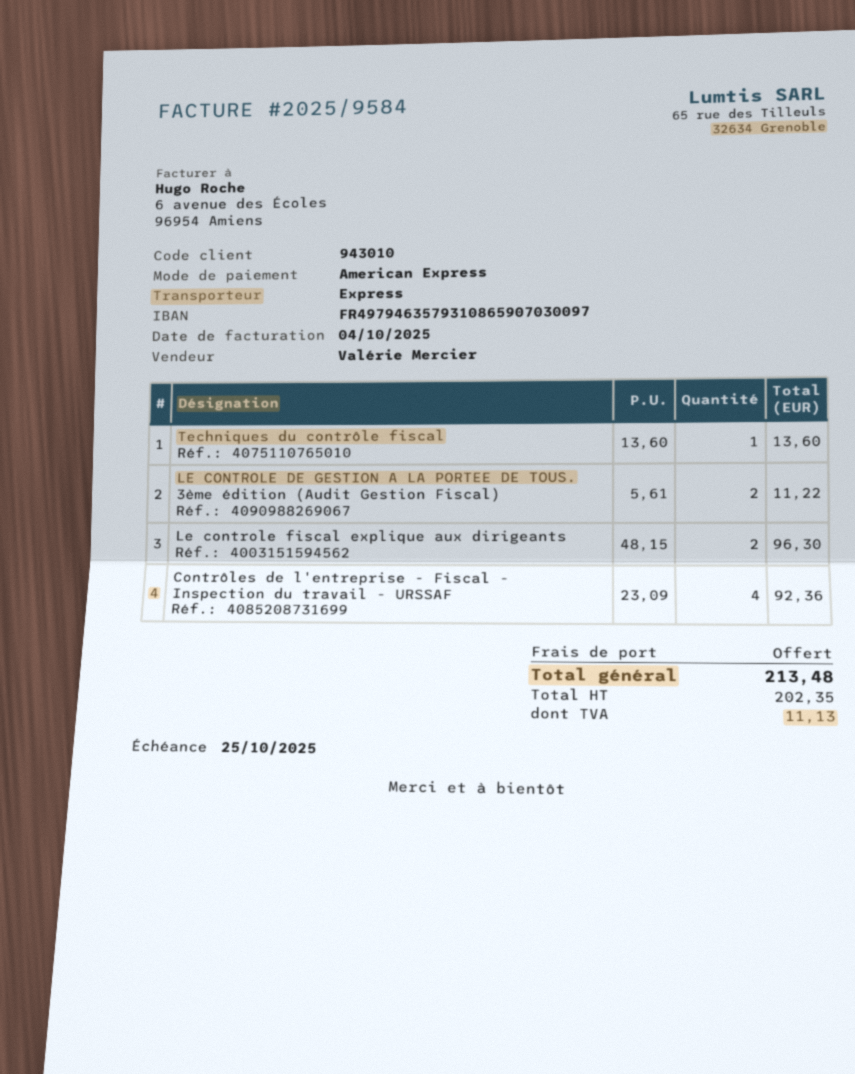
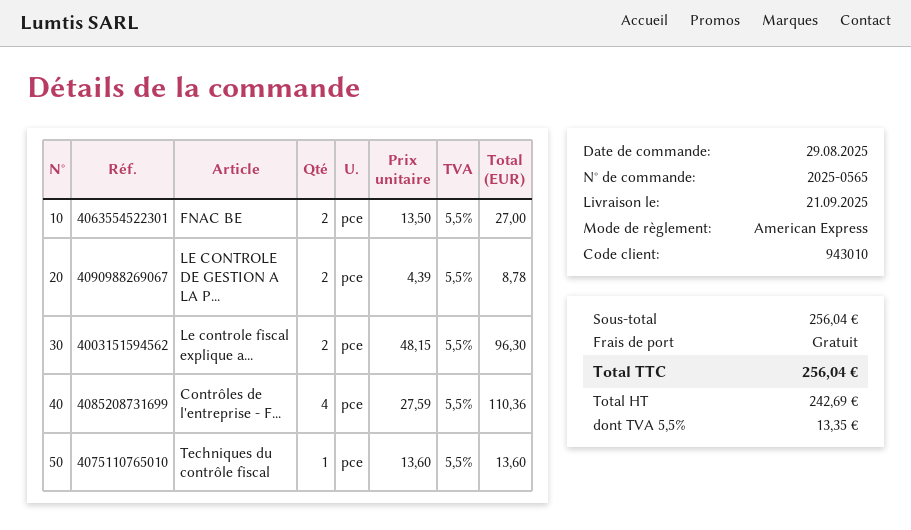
LE CONTROLE DE GESTION A LA PORTEE DE TOUS. 3ème édition (Audit Gestion Fiscal): 2 x 5.61 = 11.22 -> 2 x 4.39 = 8.78
Contrôles de l'entreprise - Fiscal - Inspection du travail - URSSAF: 4 x 23.09 = 92.36 -> 4 x 27.59 = 110.36
FNAC BE: none -> 2 x 13.50 = 27.00
net: 202.35 -> 242.69
tax: 11.13 -> 13.35
total: 213.48 -> 256.04

